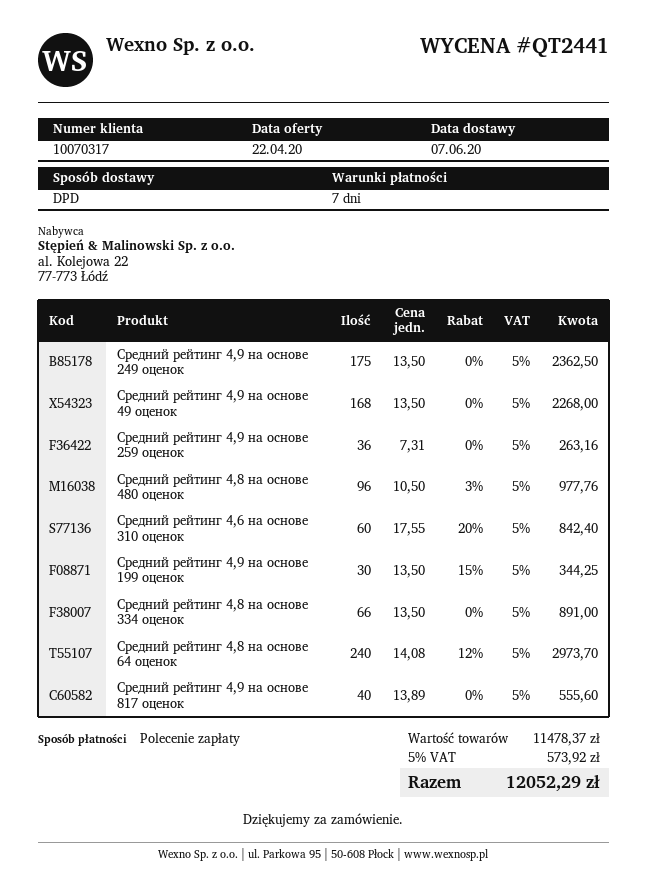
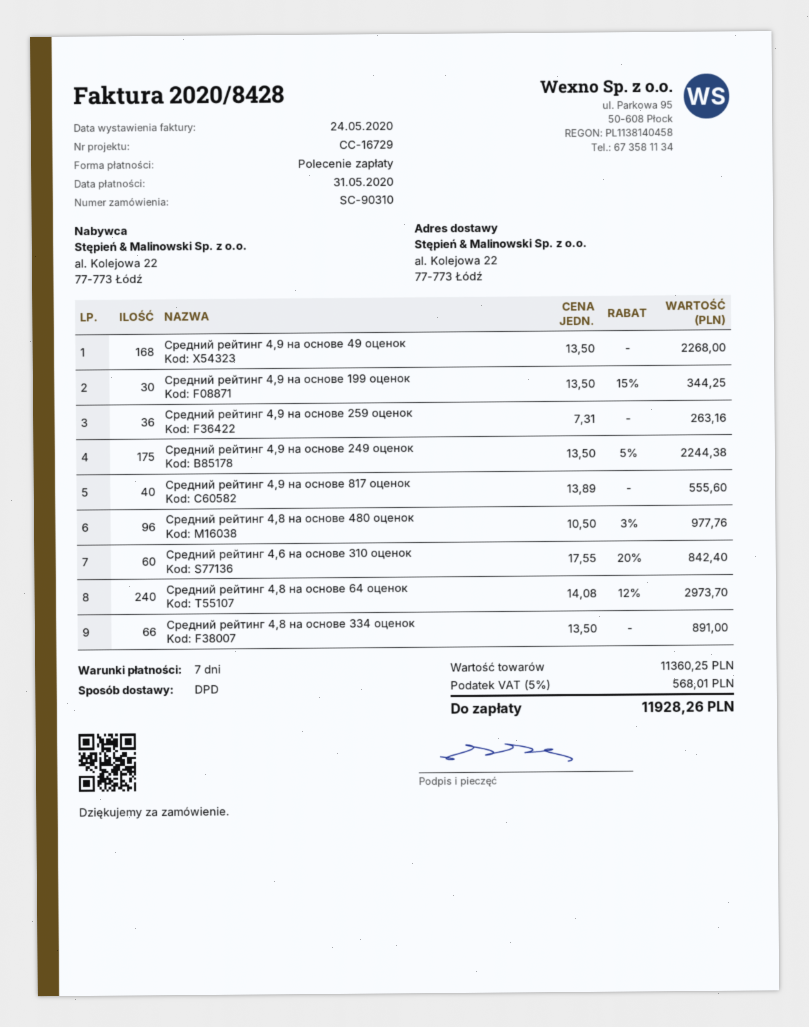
Средний рейтинг 4,9 на основе 249 оценок: 175 x 13.50 = 2362.50 -> 175 x 13.50 - 5% = 2244.38
subtotal: 11478.37 -> 11360.25
tax: 5% = 573.92 -> 5% = 568.01
total: 12052.29 -> 11928.26

